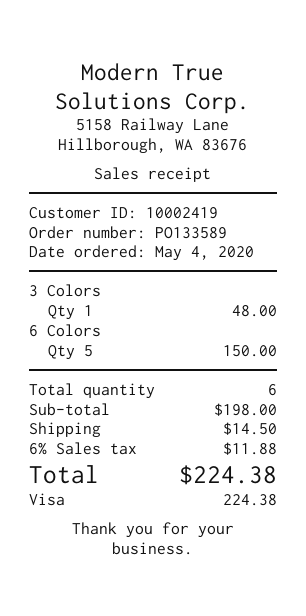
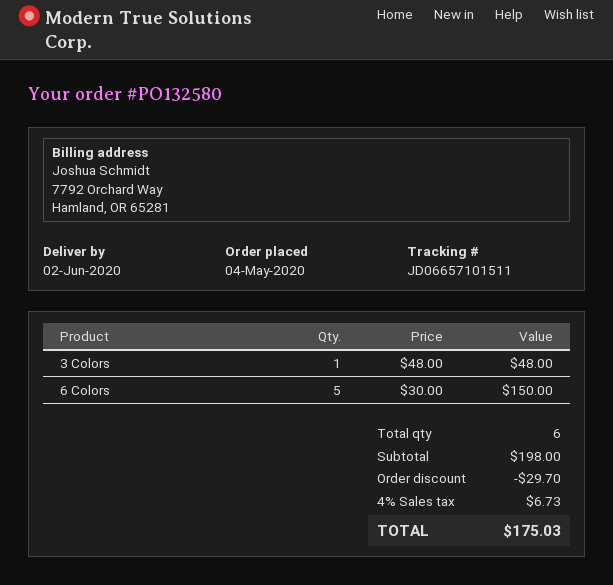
order number: PO133589 -> PO132580
discount: none -> 29.70
shipping: 14.50 -> none
tax: 6% = 11.88 -> 4% = 6.73
total: 224.38 -> 175.03

